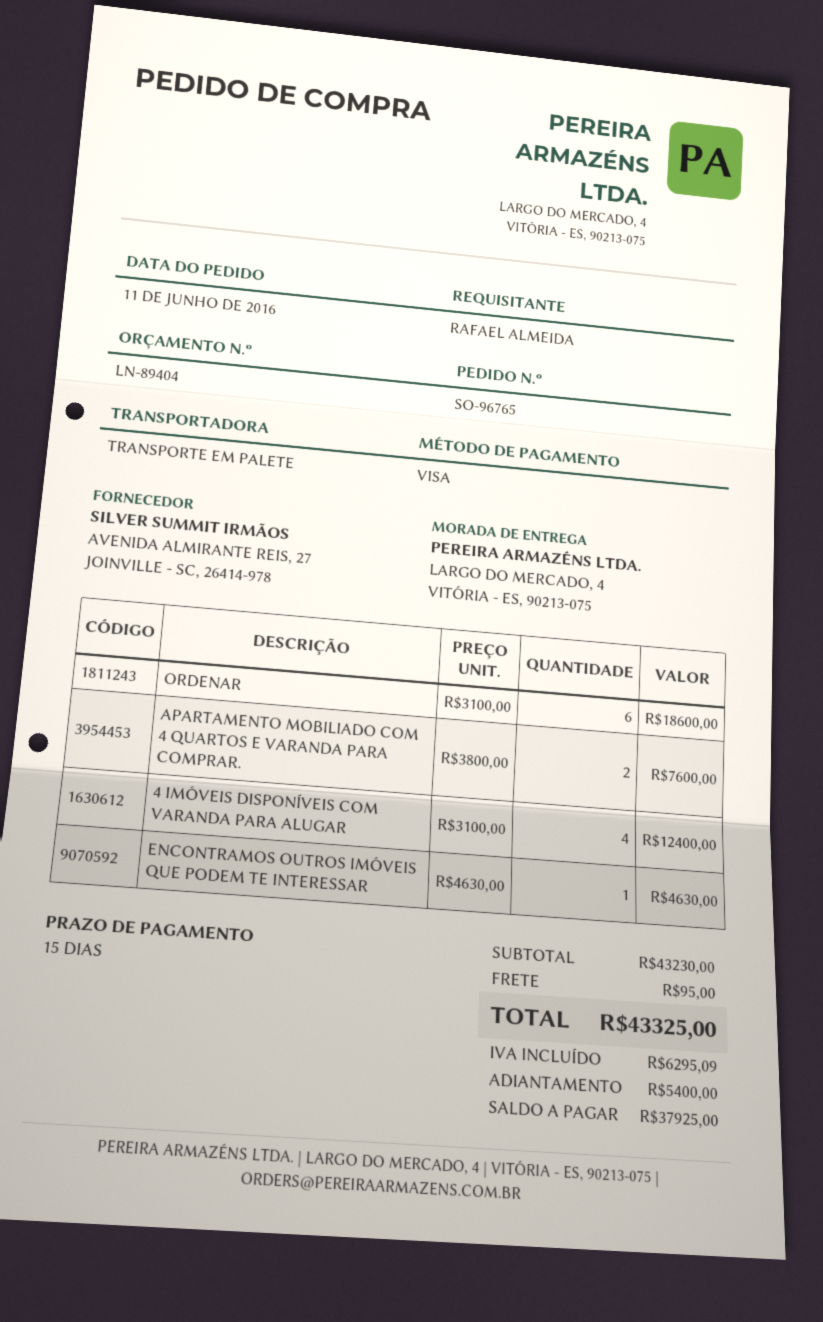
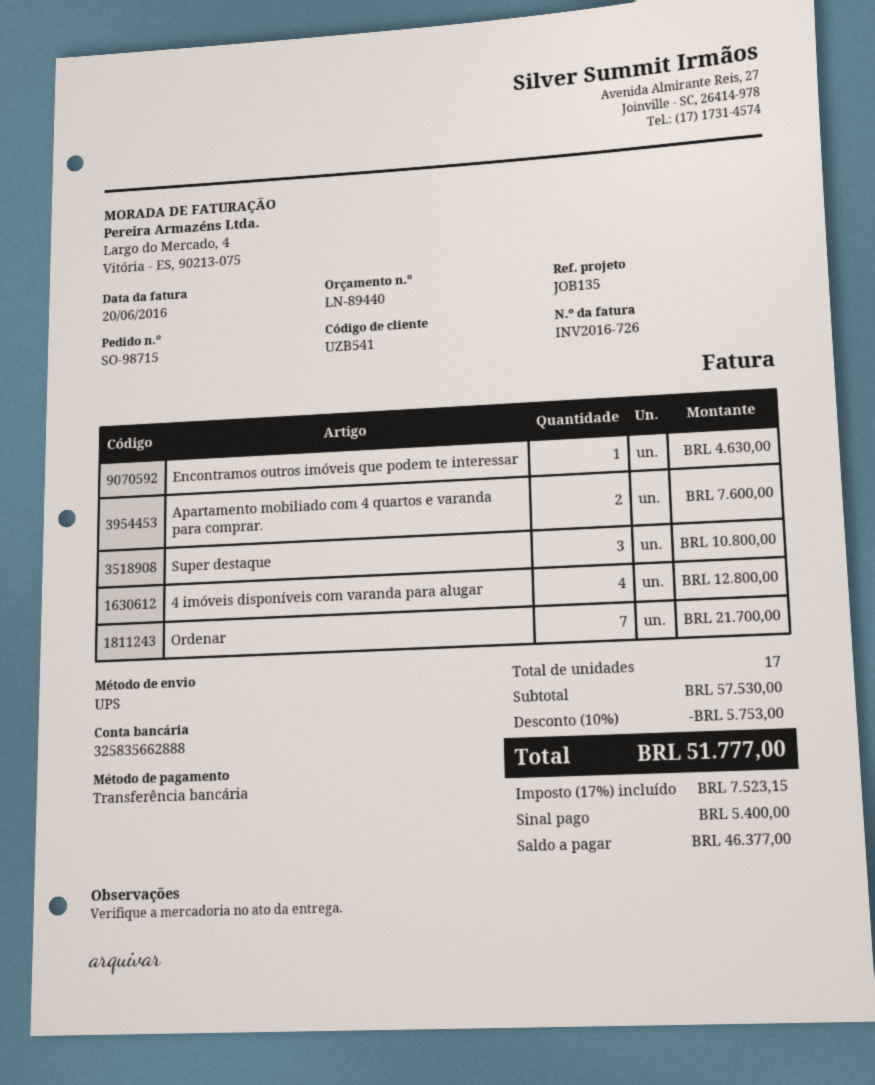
quote number: LN-89404 -> LN-89440
order number: SO-96765 -> SO-98715
payment method: Visa -> bank transfer
shipping method: pallet freight -> UPS
ORDENAR: 6 for 18600.00 -> 7 for 21700.00
4 IMÓVEIS DISPONÍVEIS COM VARANDA PARA ALUGAR: 4 for 12400.00 -> 4 for 12800.00
Super destaque: none -> 3 for 10800.00
subtotal: 43230.00 -> 57530.00
discount: none -> 10% = 5753.00
shipping: 95.00 -> none
tax: 6295.09 -> 7523.15
total: 43325.00 -> 51777.00
balance: 37925.00 -> 46377.00

